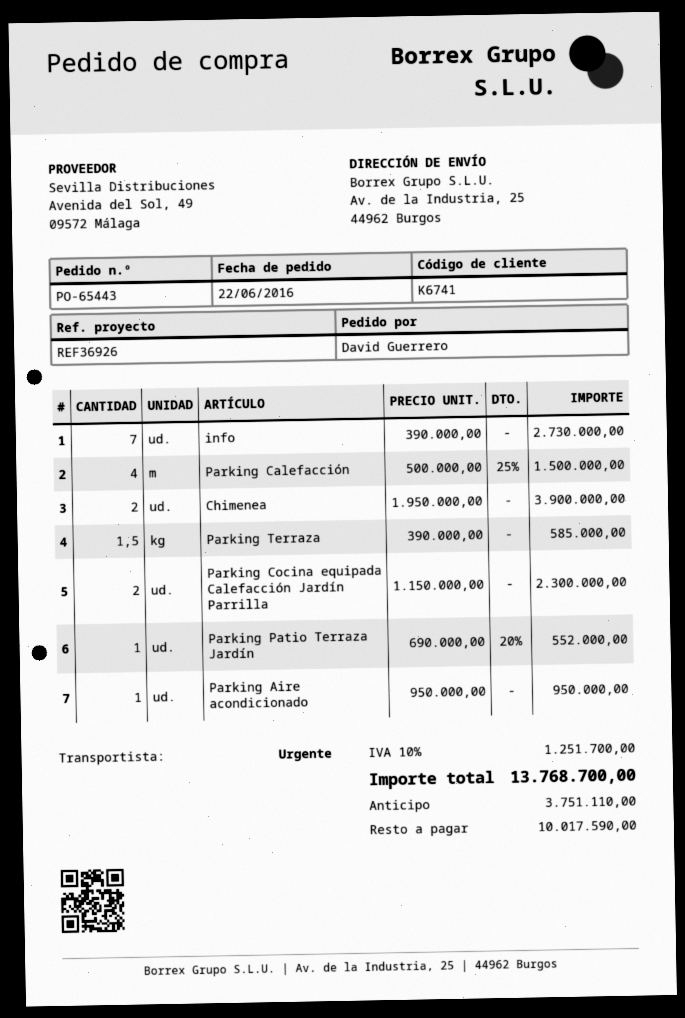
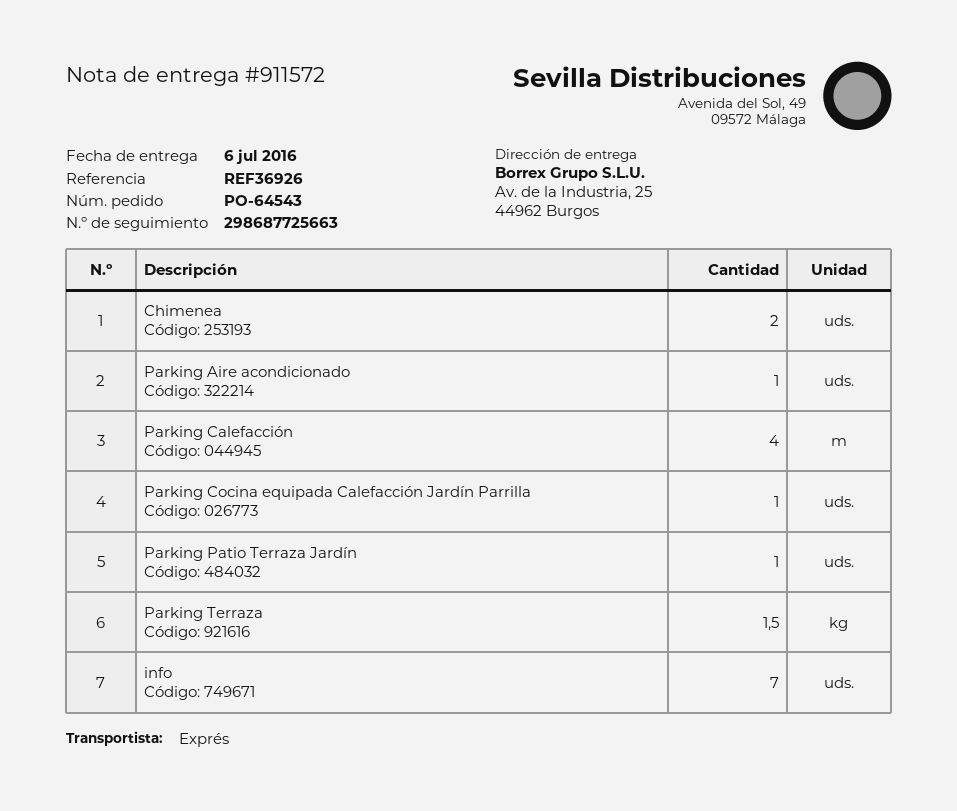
order number: PO-65443 -> PO-64543
Parking Cocina equipada Calefacción Jardín Parrilla: 2 -> 1

